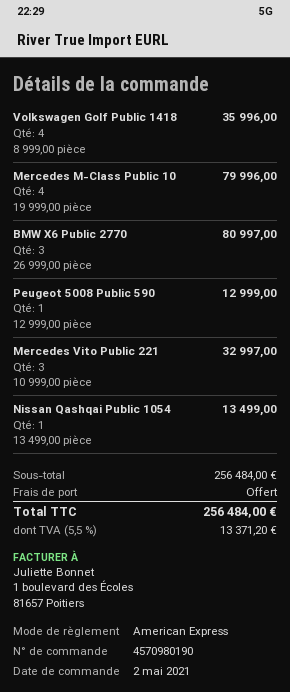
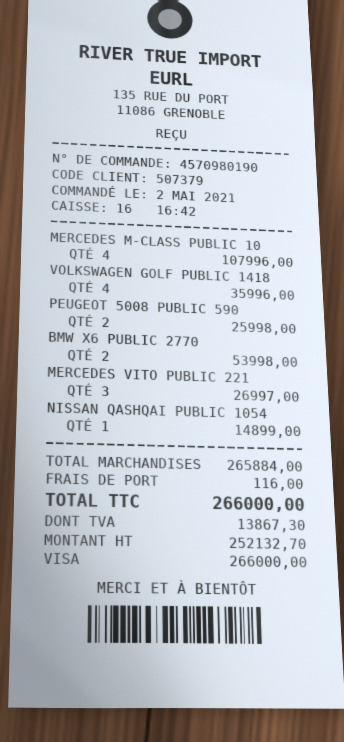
payment method: American Express -> Visa
Mercedes M-Class Public 10: 4 for 79996.00 -> 4 for 107996.00
BMW X6 Public 2770: 3 for 80997.00 -> 2 for 53998.00
Peugeot 5008 Public 590: 1 for 12999.00 -> 2 for 25998.00
Mercedes Vito Public 221: 3 for 32997.00 -> 3 for 26997.00
Nissan Qashqai Public 1054: 1 for 13499.00 -> 1 for 14899.00
subtotal: 256484.00 -> 265884.00
shipping: 0.00 -> 116.00
tax: 13371.20 -> 13867.30
total: 256484.00 -> 266000.00

